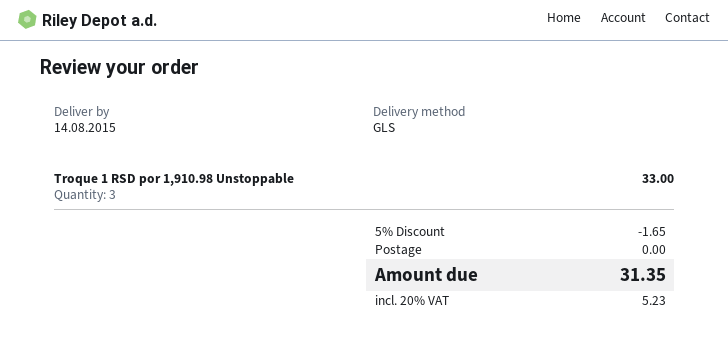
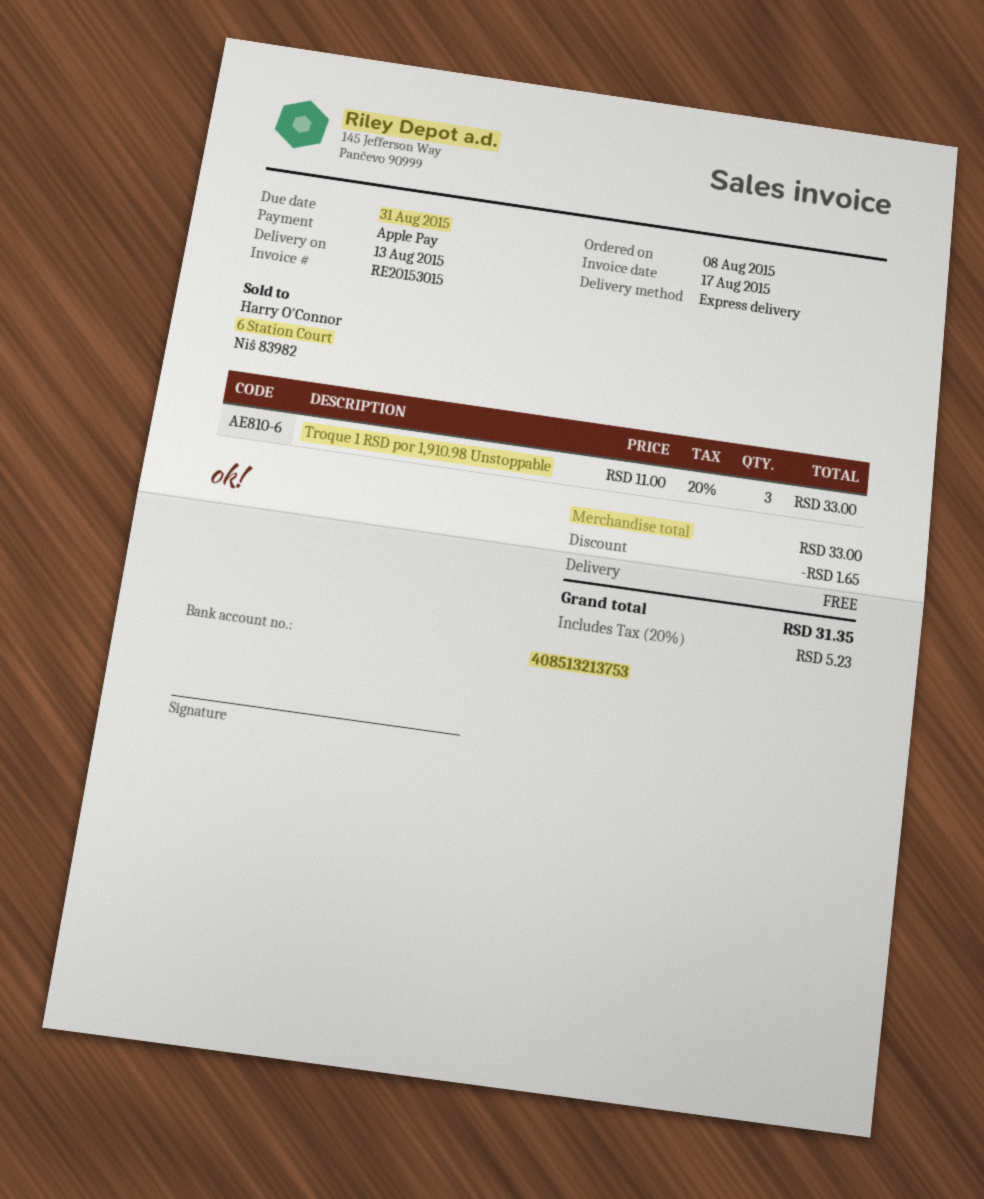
delivery date: 2015-08-14 -> 2015-08-13
shipping method: GLS -> express

